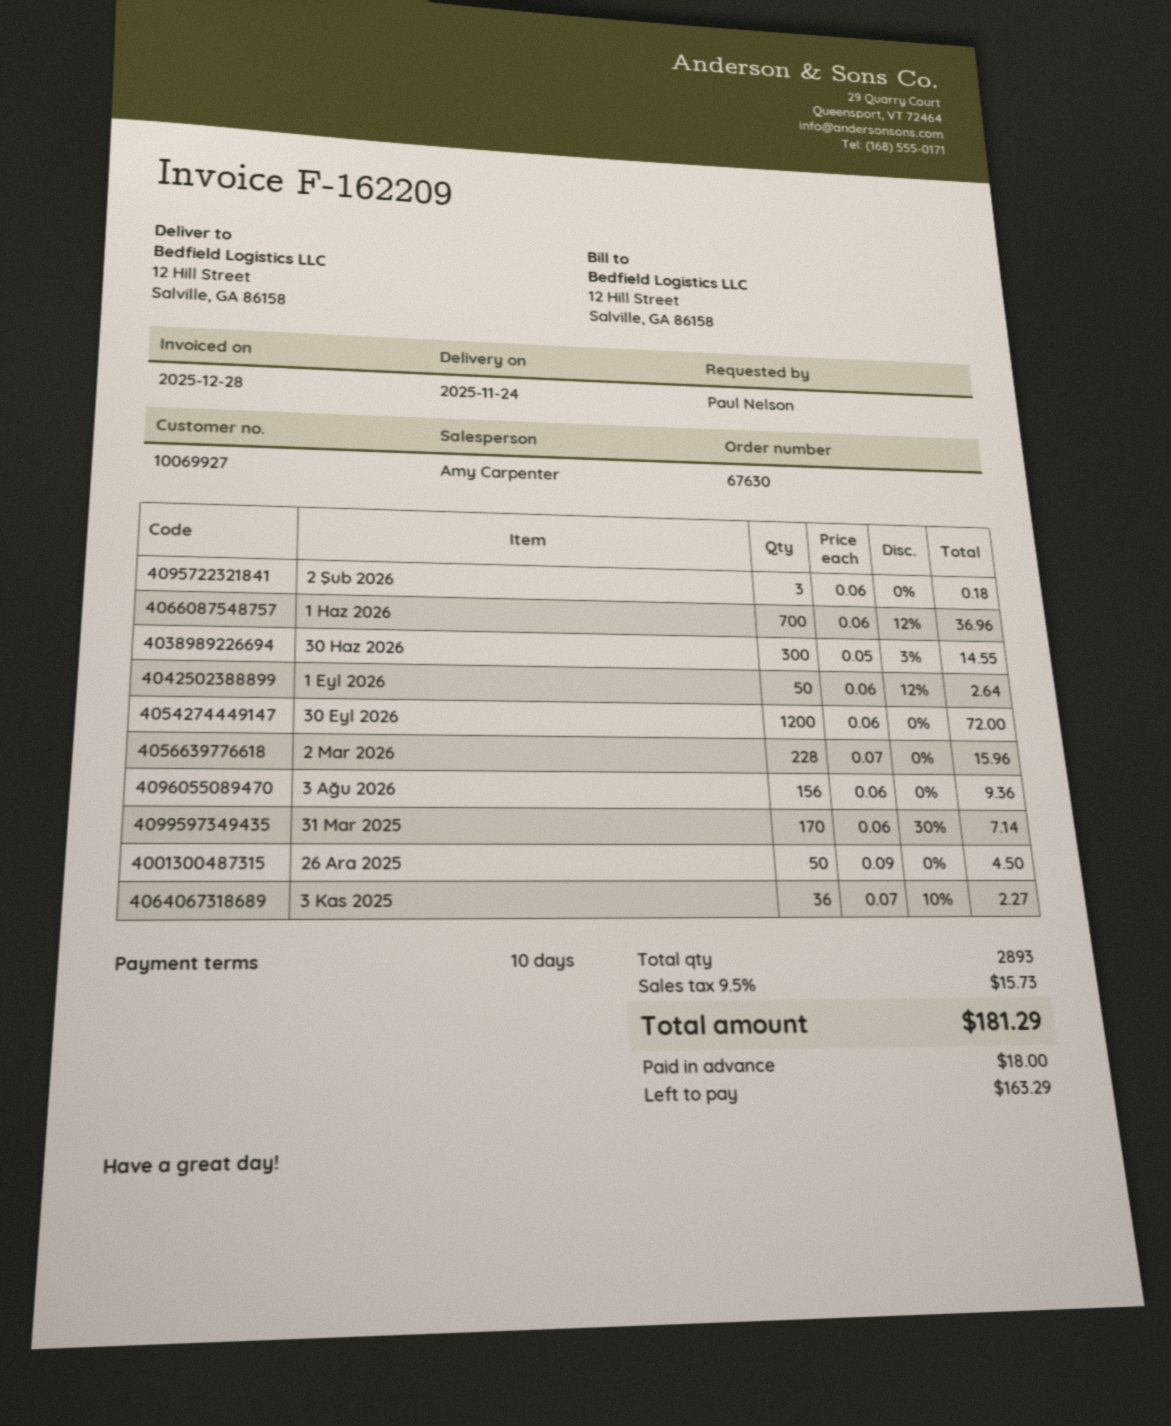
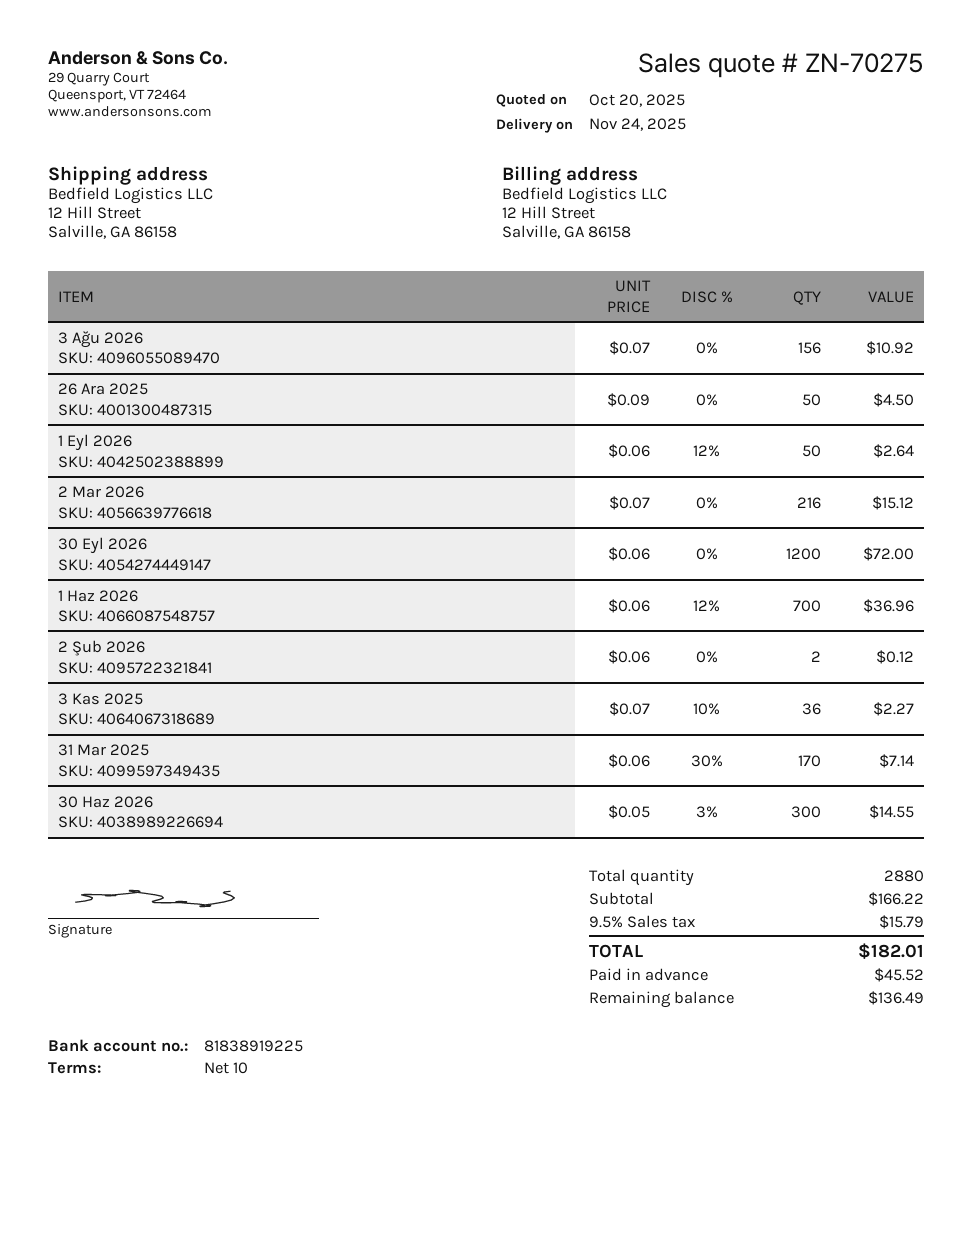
2 Şub 2026: 3 x 0.06 = 0.18 -> 2 x 0.06 = 0.12
2 Mar 2026: 228 x 0.07 = 15.96 -> 216 x 0.07 = 15.12
3 Ağu 2026: 156 x 0.06 = 9.36 -> 156 x 0.07 = 10.92
total quantity: 2893 -> 2880
tax: 9.5% = 15.73 -> 9.5% = 15.79
total: 181.29 -> 182.01
deposit: 18.00 -> 45.52
balance: 163.29 -> 136.49

